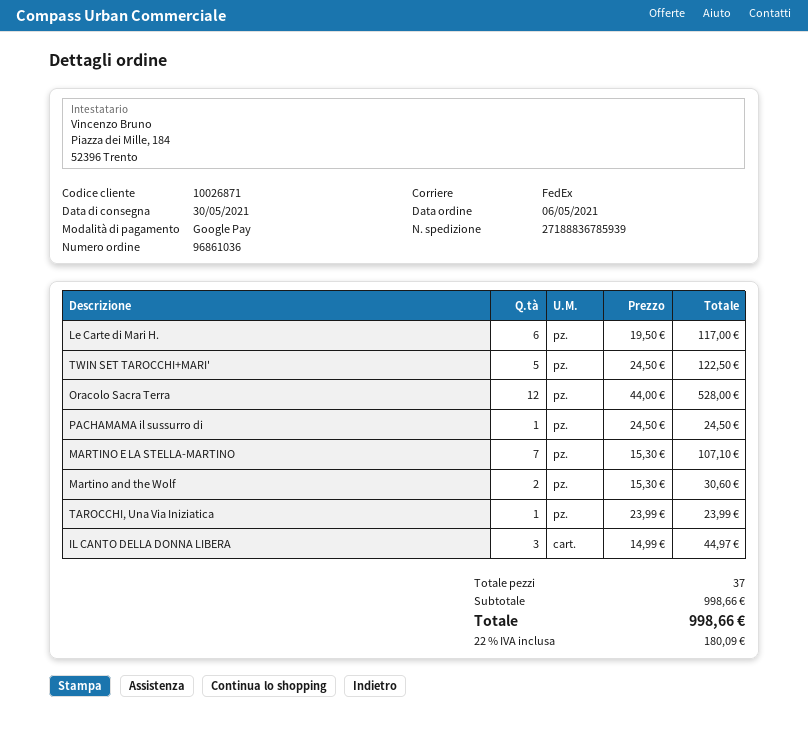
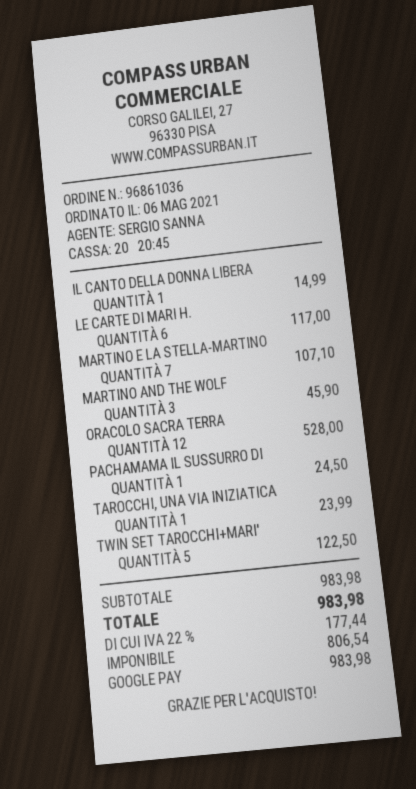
Martino and the Wolf: 2 for 30.60 -> 3 for 45.90
IL CANTO DELLA DONNA LIBERA: 3 for 44.97 -> 1 for 14.99
subtotal: 998.66 -> 983.98
tax: 22% = 180.09 -> 22% = 177.44
total: 998.66 -> 983.98

